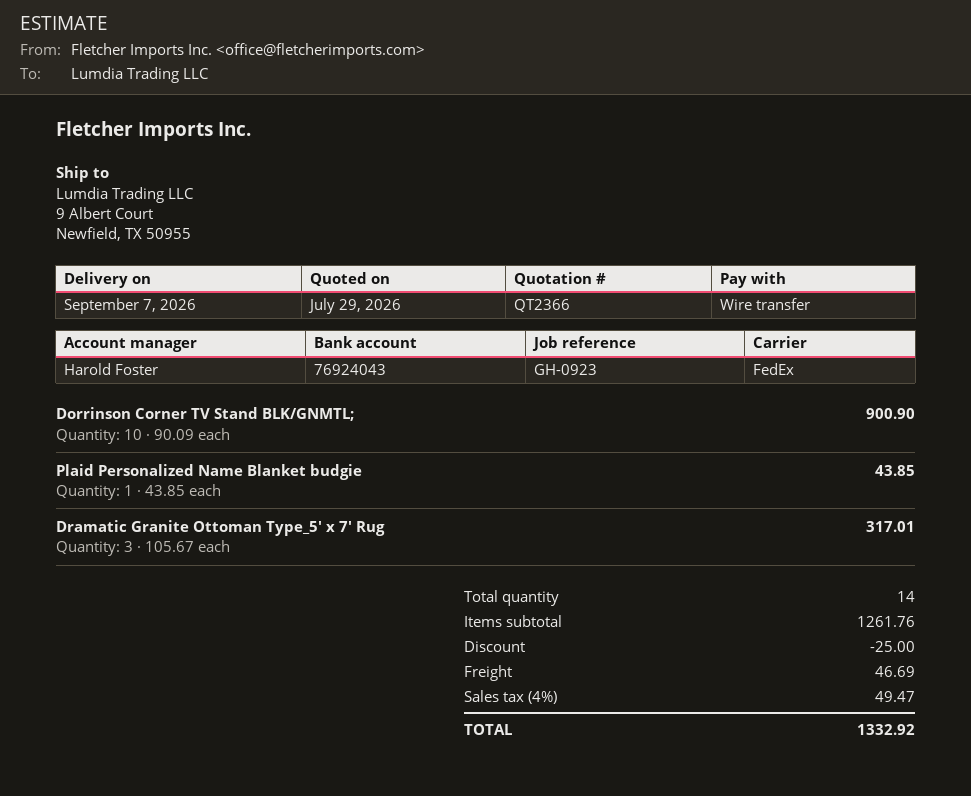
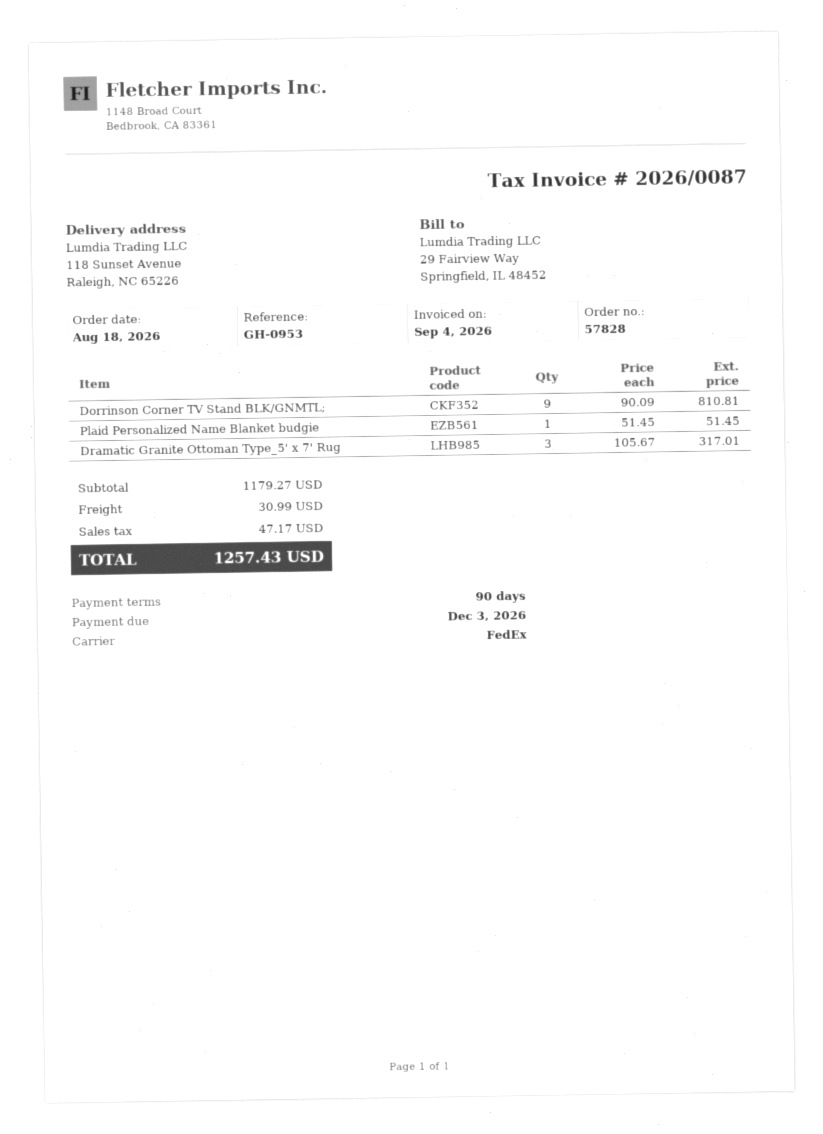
reference: GH-0923 -> GH-0953
ship to: 9 Albert Court, Newfield, TX 50955 -> 118 Sunset Avenue, Raleigh, NC 65226
Dorrinson Corner TV Stand BLK/GNMTL;: 10 x 90.09 = 900.90 -> 9 x 90.09 = 810.81
Plaid Personalized Name Blanket budgie: 1 x 43.85 = 43.85 -> 1 x 51.45 = 51.45
subtotal: 1261.76 -> 1179.27
discount: 25.00 -> none
shipping: 46.69 -> 30.99
tax: 49.47 -> 47.17
total: 1332.92 -> 1257.43

